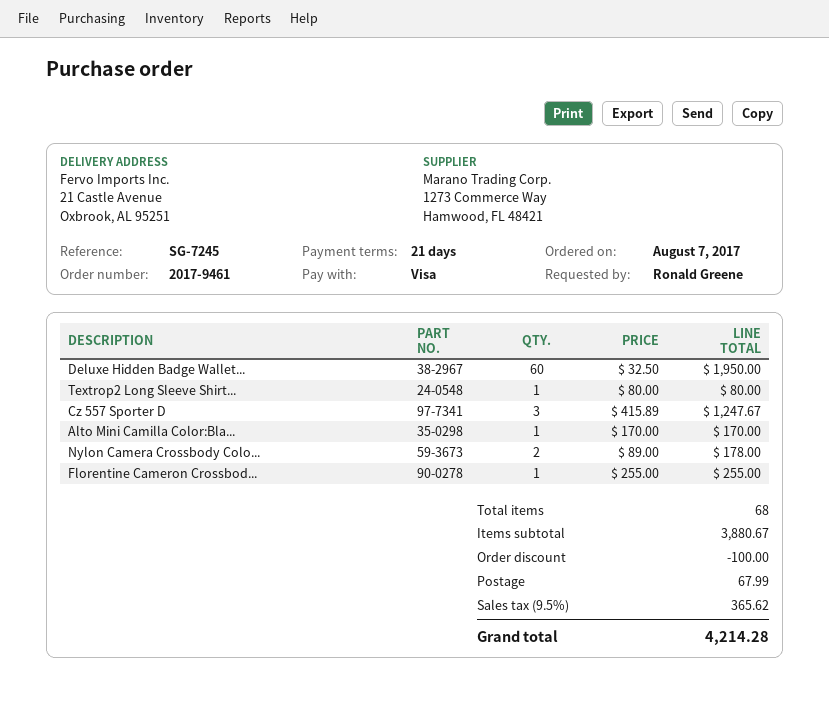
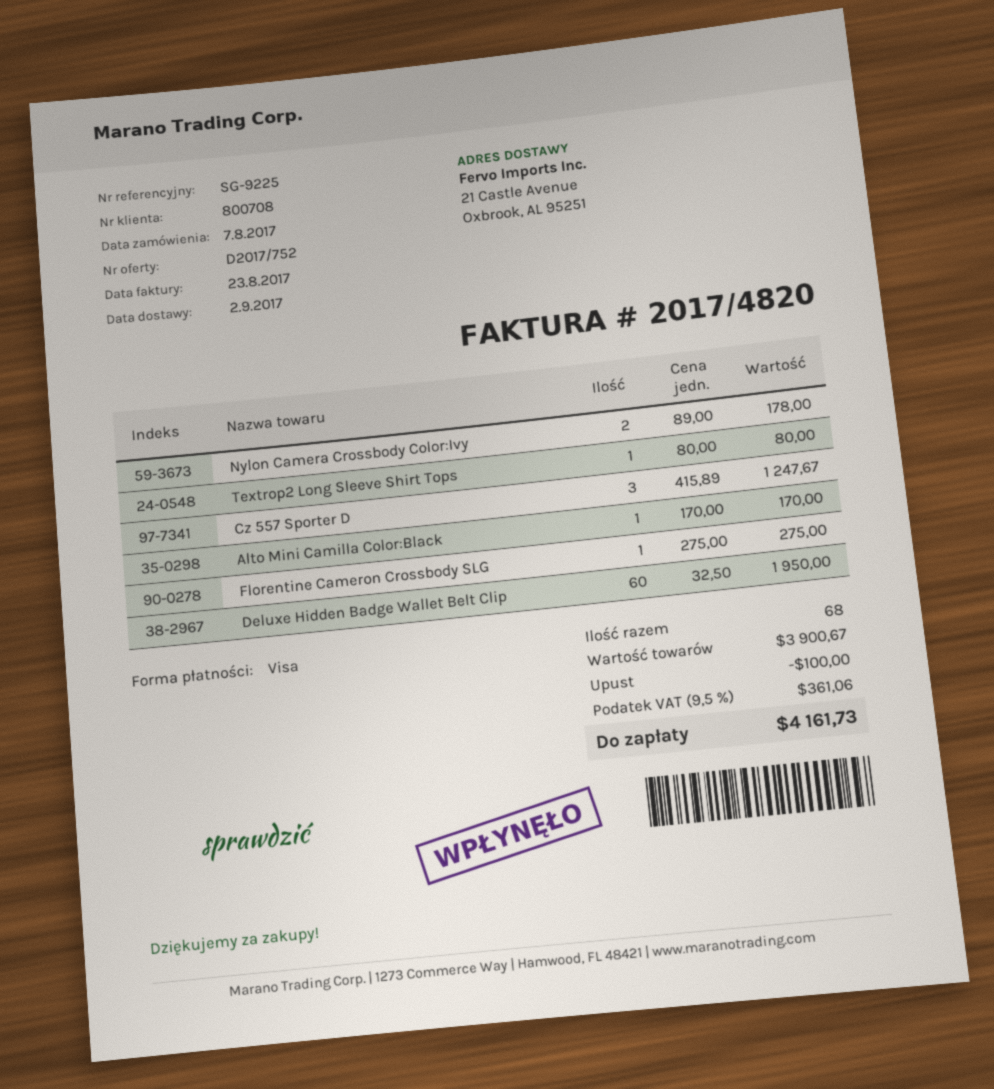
reference: SG-7245 -> SG-9225
Florentine Cameron Crossbod...: 1 x 255.00 = 255.00 -> 1 x 275.00 = 275.00
subtotal: 3880.67 -> 3900.67
shipping: 67.99 -> none
tax: 9.5% = 365.62 -> 9.5% = 361.06
total: 4214.28 -> 4161.73

